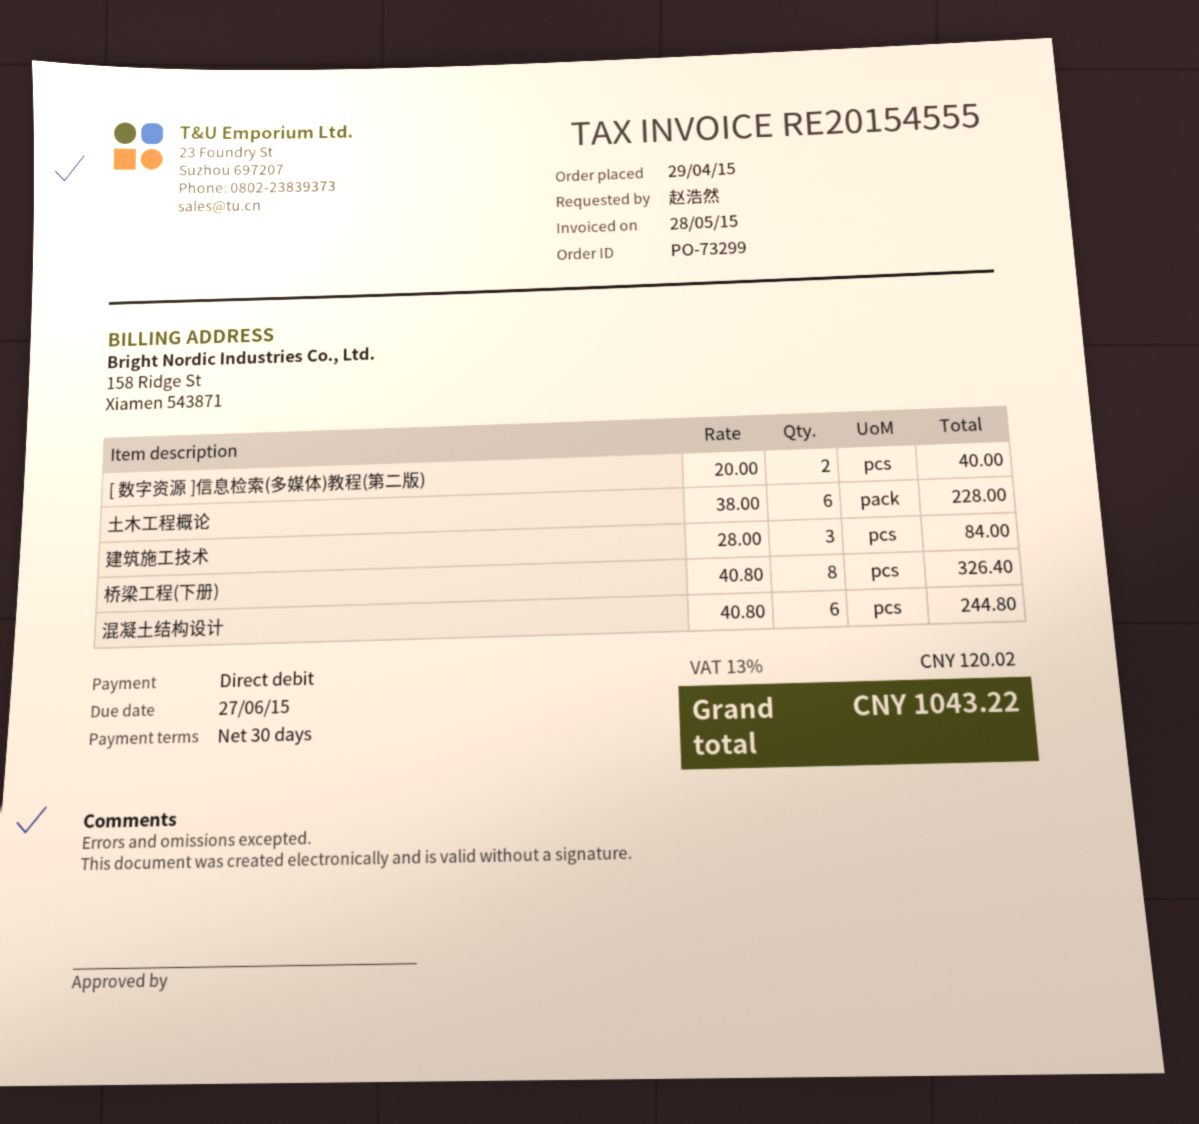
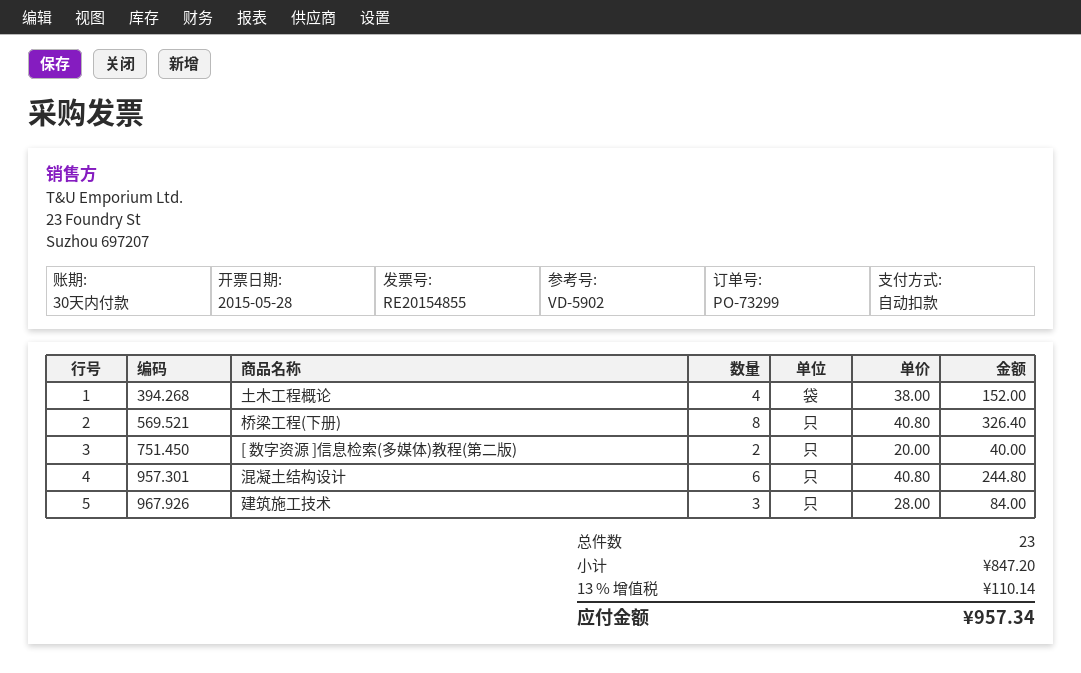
invoice number: RE20154555 -> RE20154855
土木工程概论: 6 x 38.00 = 228.00 -> 4 x 38.00 = 152.00
tax: 13% = 120.02 -> 13% = 110.14
total: 1043.22 -> 957.34

